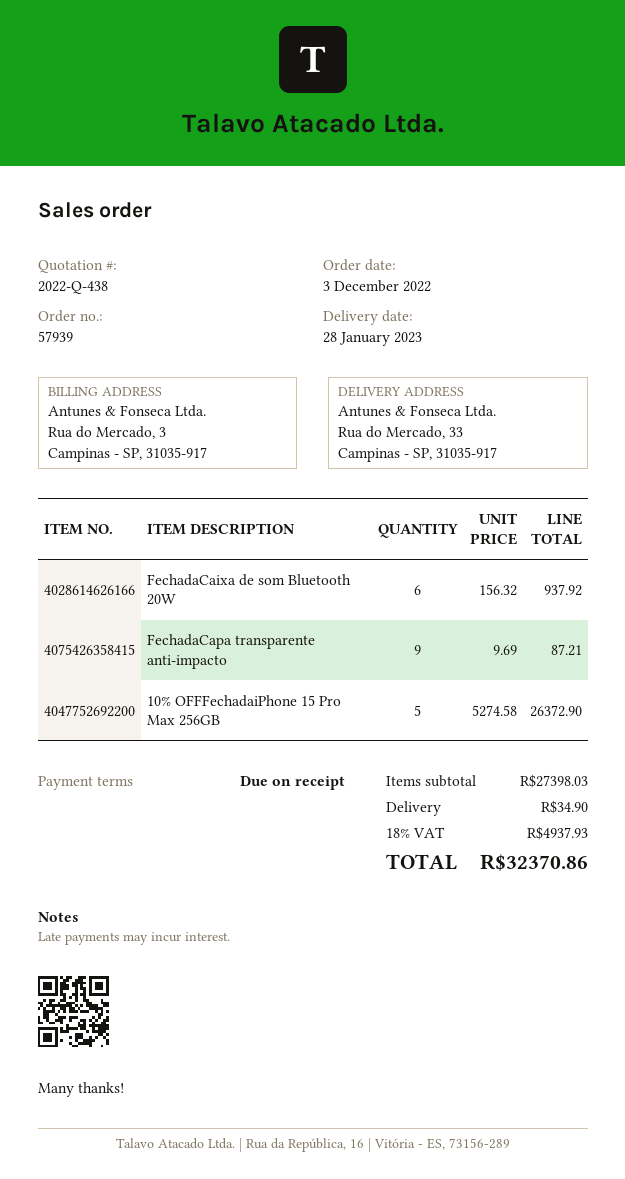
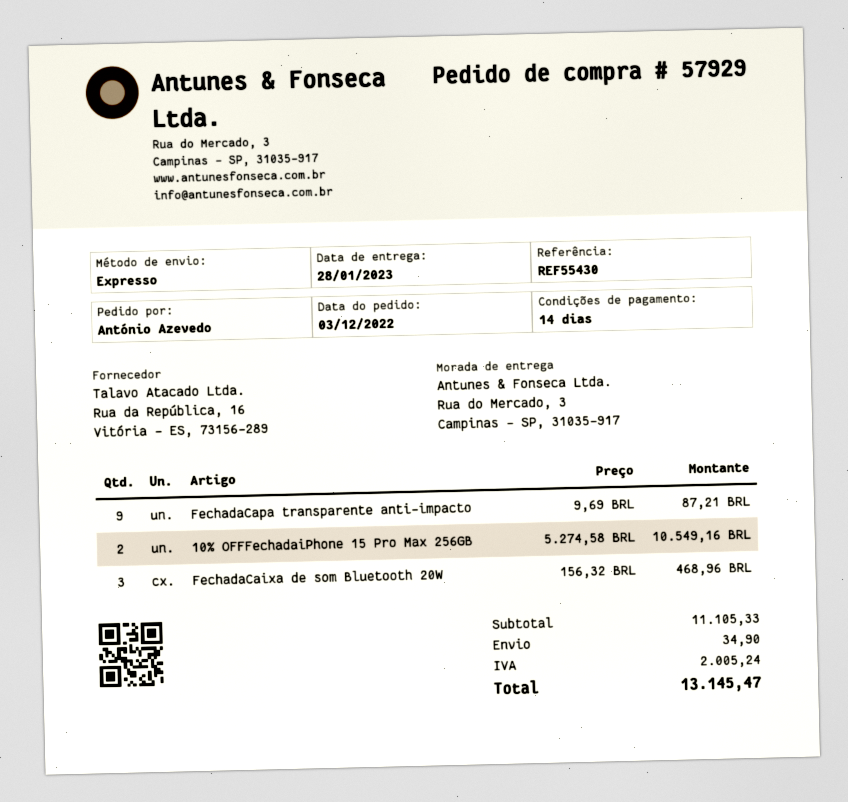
order number: 57939 -> 57929
payment terms: on receipt -> 14 days
ship to: Rua do Mercado, 33, Campinas - SP, 31035-917 -> Rua do Mercado, 3, Campinas - SP, 31035-917
FechadaCaixa de som Bluetooth 20W: 6 x 156.32 = 937.92 -> 3 x 156.32 = 468.96
10% OFFFechadaiPhone 15 Pro Max 256GB: 5 x 5274.58 = 26372.90 -> 2 x 5274.58 = 10549.16
subtotal: 27398.03 -> 11105.33
tax: 4937.93 -> 2005.24
total: 32370.86 -> 13145.47

